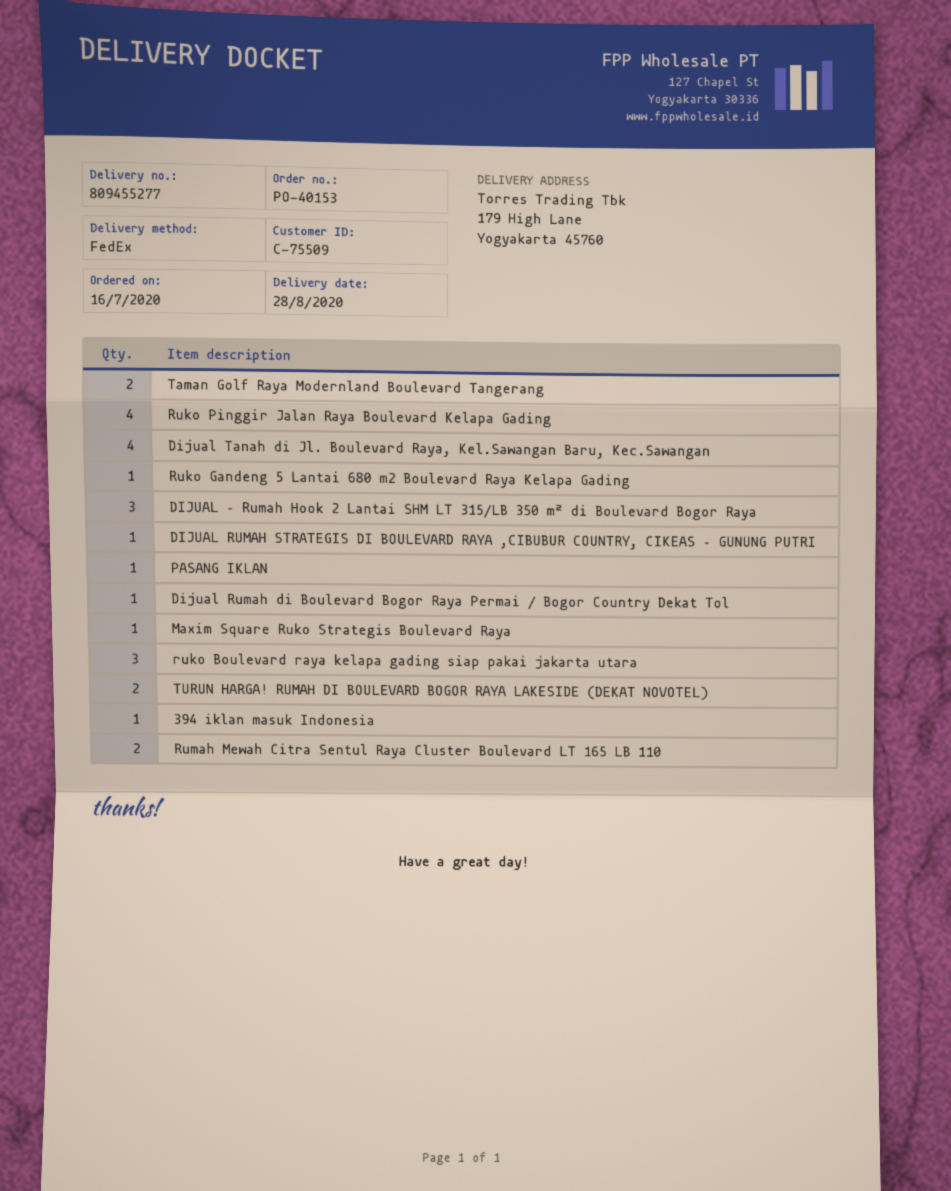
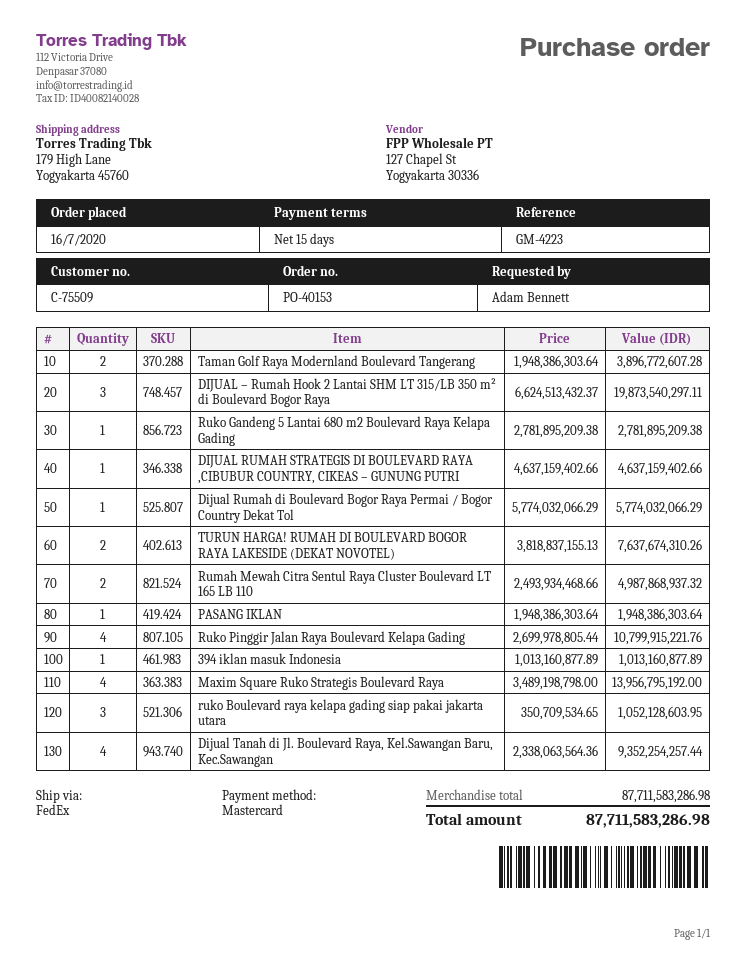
Maxim Square Ruko Strategis Boulevard Raya: 1 -> 4

